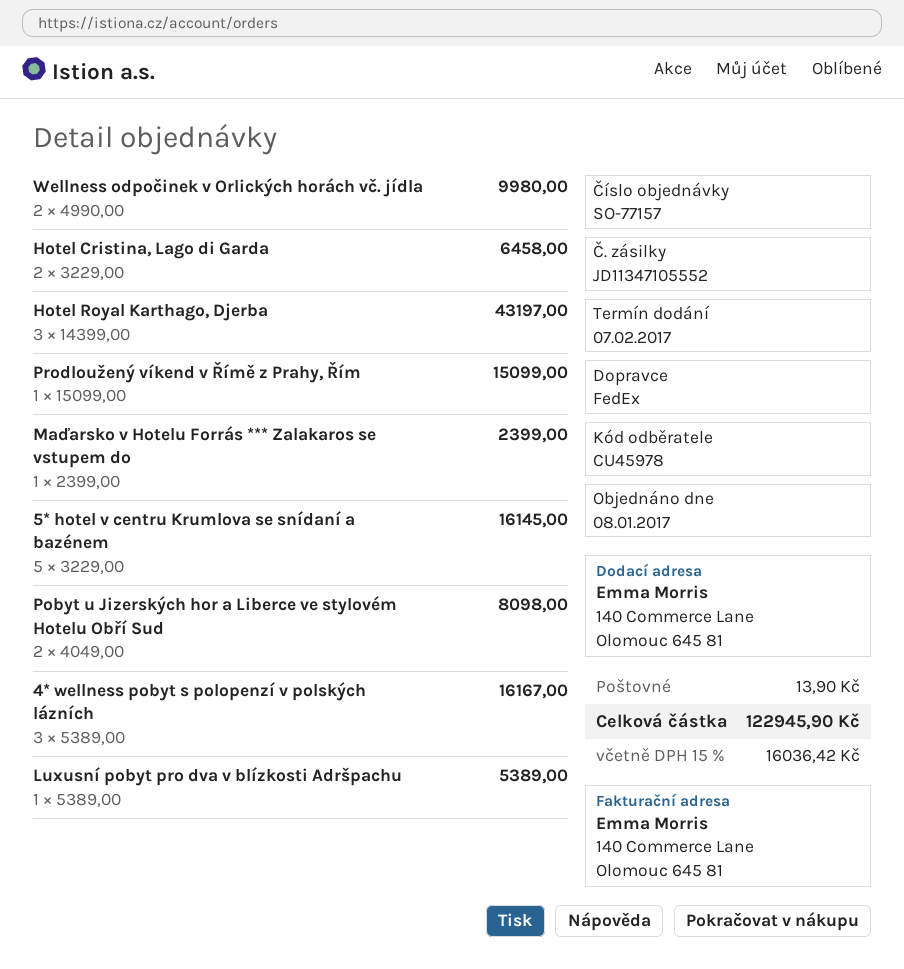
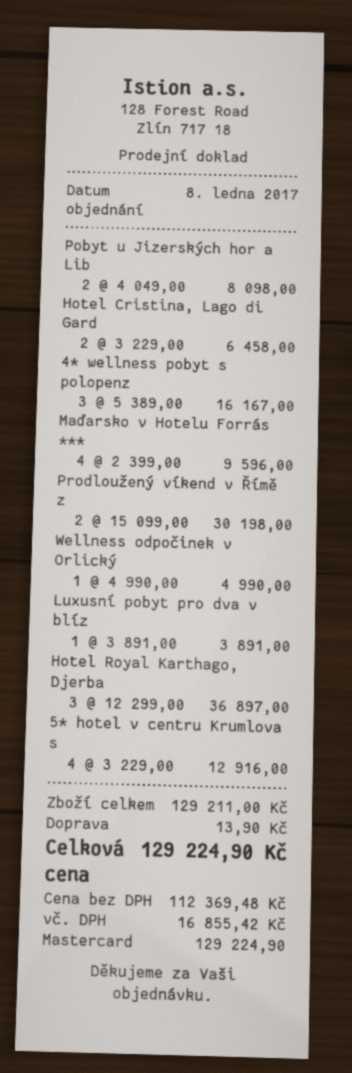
Wellness odpočinek v Orlických horách vč. jídla: 2 x 4990.00 = 9980.00 -> 1 x 4990.00 = 4990.00
Hotel Royal Karthago, Djerba: 3 x 14399.00 = 43197.00 -> 3 x 12299.00 = 36897.00
Prodloužený víkend v Římě z Prahy, Řím: 1 x 15099.00 = 15099.00 -> 2 x 15099.00 = 30198.00
Maďarsko v Hotelu Forrás *** Zalakaros se vstupem do: 1 x 2399.00 = 2399.00 -> 4 x 2399.00 = 9596.00
5* hotel v centru Krumlova se snídaní a bazénem: 5 x 3229.00 = 16145.00 -> 4 x 3229.00 = 12916.00
Luxusní pobyt pro dva v blízkosti Adršpachu: 1 x 5389.00 = 5389.00 -> 1 x 3891.00 = 3891.00
tax: 16036.42 -> 16855.42
total: 122945.90 -> 129224.90

